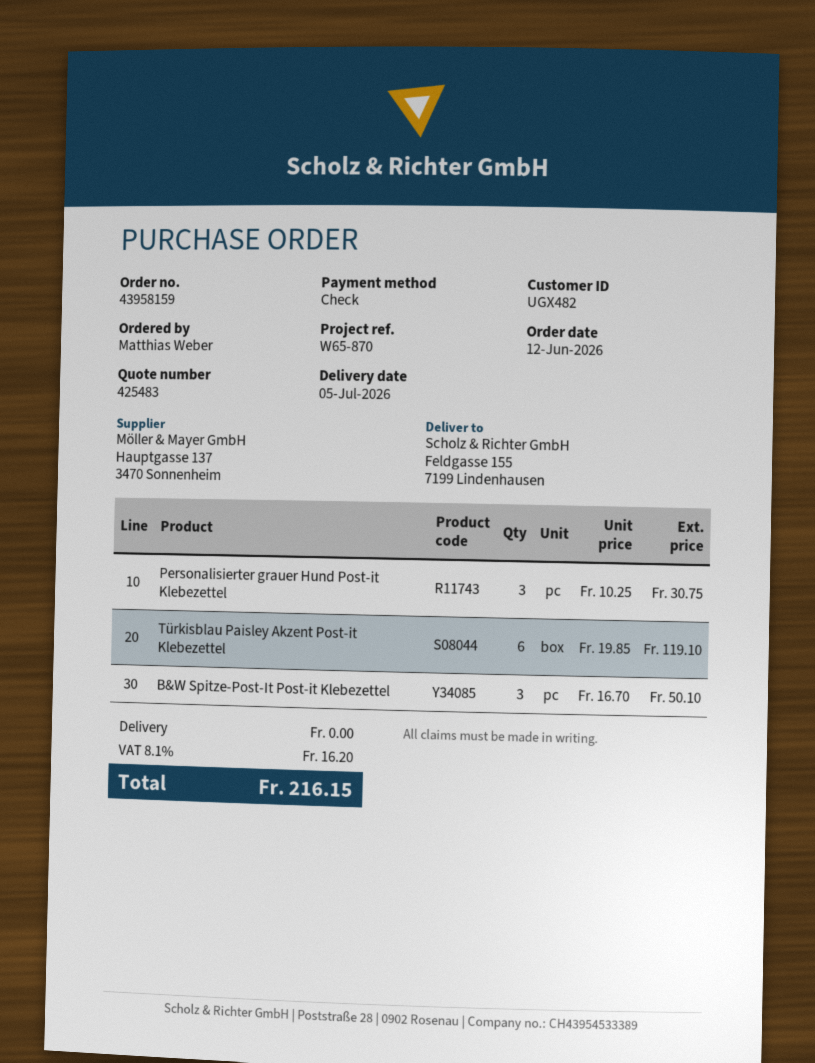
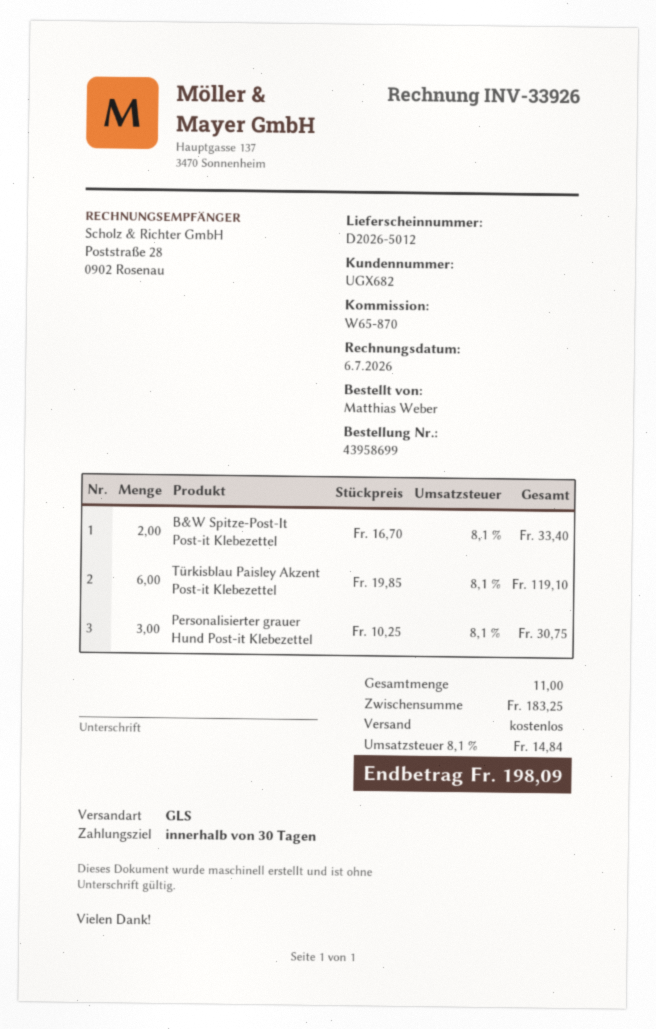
order number: 43958159 -> 43958699
customer number: UGX482 -> UGX682
B&W Spitze-Post-It Post-it Klebezettel: 3 x 16.70 = 50.10 -> 2 x 16.70 = 33.40
tax: 8.1% = 16.20 -> 8.1% = 14.84
total: 216.15 -> 198.09

